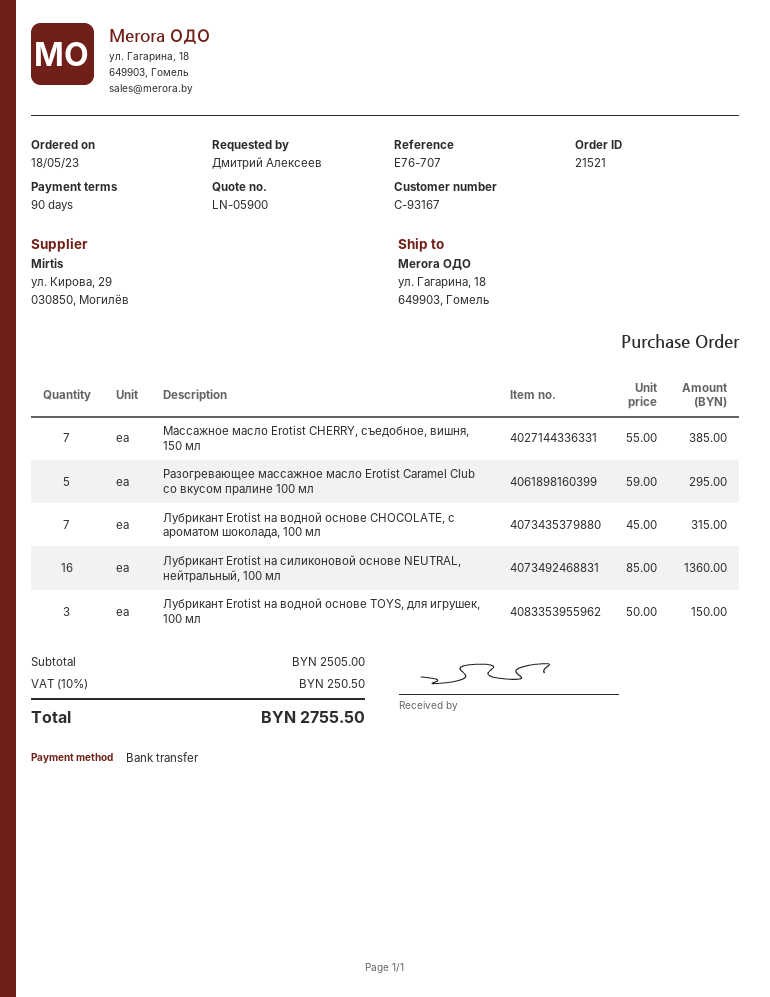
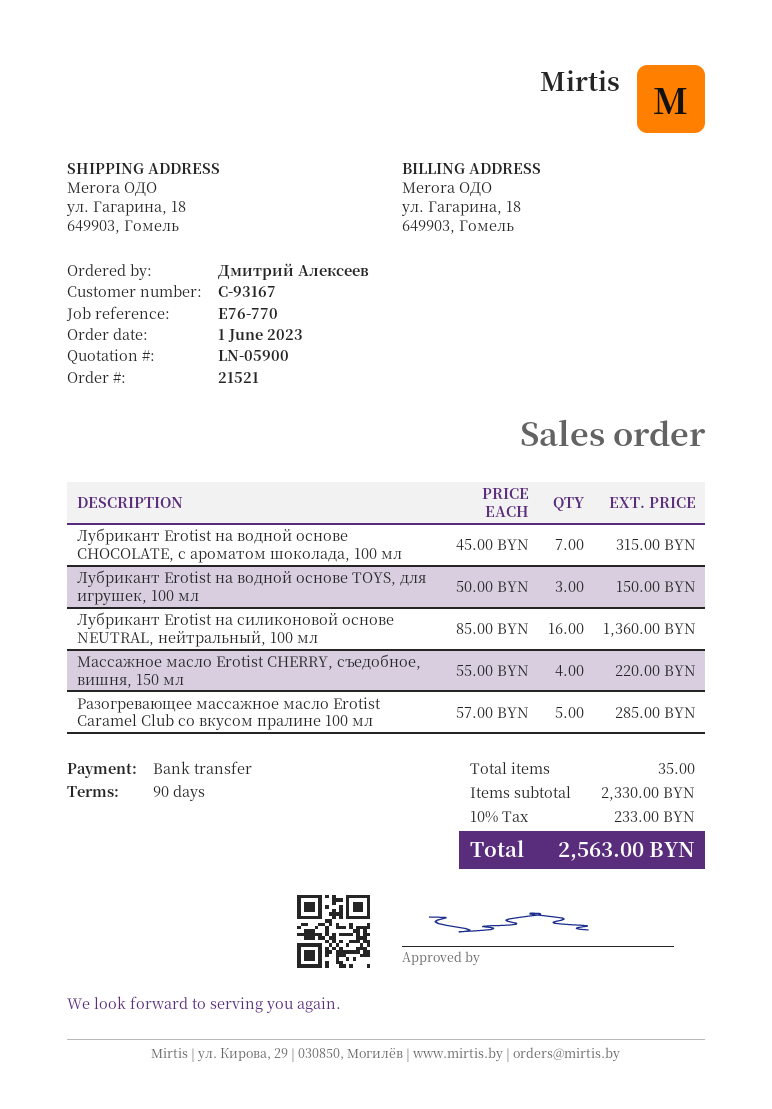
order date: 2023-05-18 -> 2023-06-01
reference: E76-707 -> E76-770
Массажное масло Erotist CHERRY, съедобное, вишня, 150 мл: 7 x 55.00 = 385.00 -> 4 x 55.00 = 220.00
Разогревающее массажное масло Erotist Caramel Club со вкусом пралине 100 мл: 5 x 59.00 = 295.00 -> 5 x 57.00 = 285.00
subtotal: 2505.00 -> 2330.00
tax: 10% = 250.50 -> 10% = 233.00
total: 2755.50 -> 2563.00

